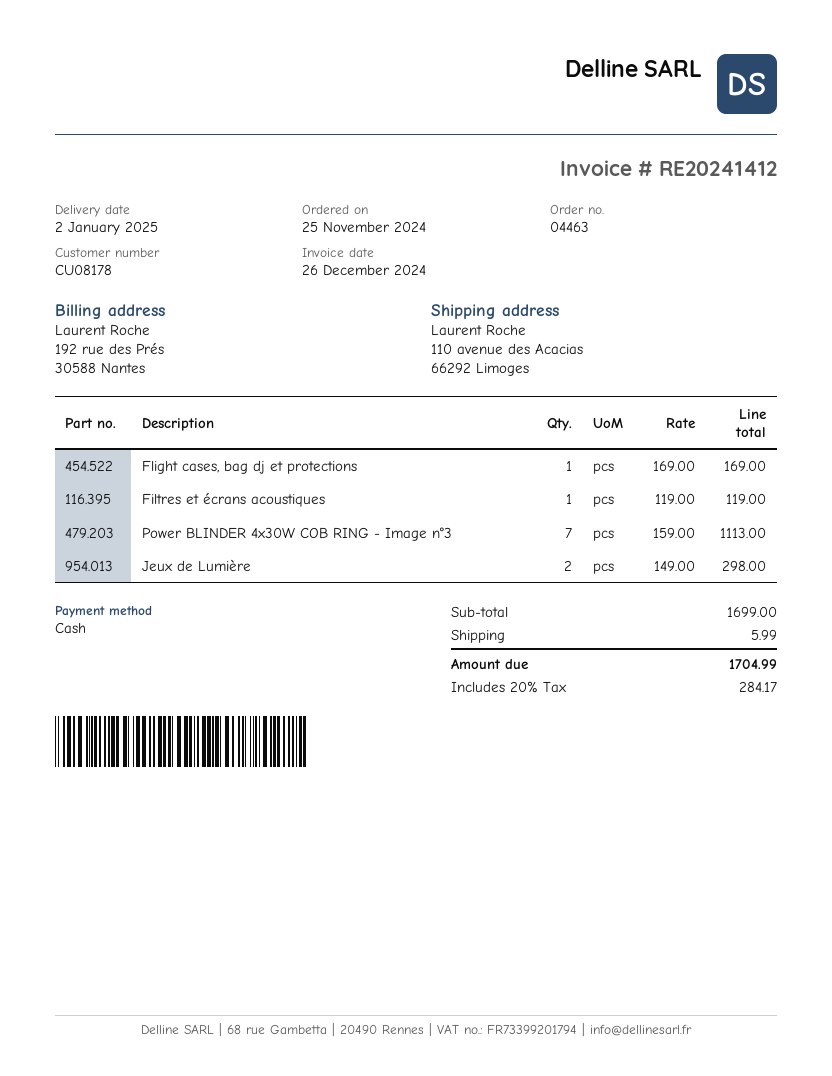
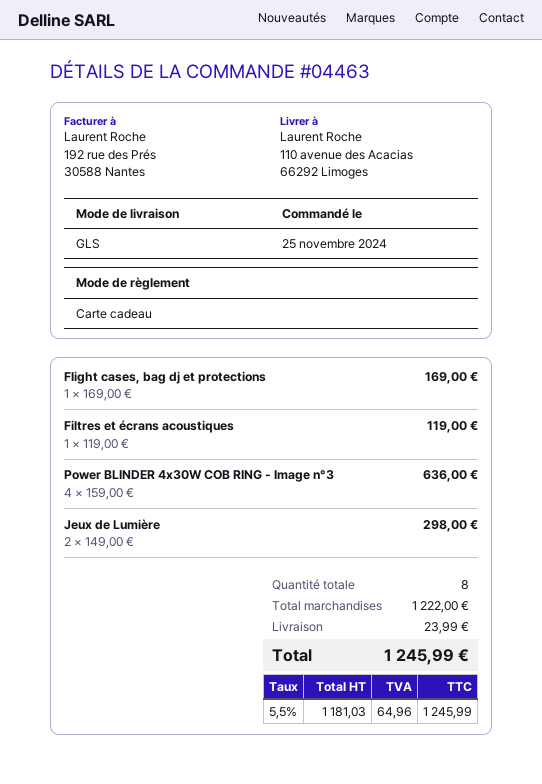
payment method: cash -> gift card
Power BLINDER 4x30W COB RING - Image n°3: 7 x 159.00 = 1113.00 -> 4 x 159.00 = 636.00
subtotal: 1699.00 -> 1222.00
shipping: 5.99 -> 23.99
tax: 20% = 284.17 -> 5.5% = 64.96
total: 1704.99 -> 1245.99

